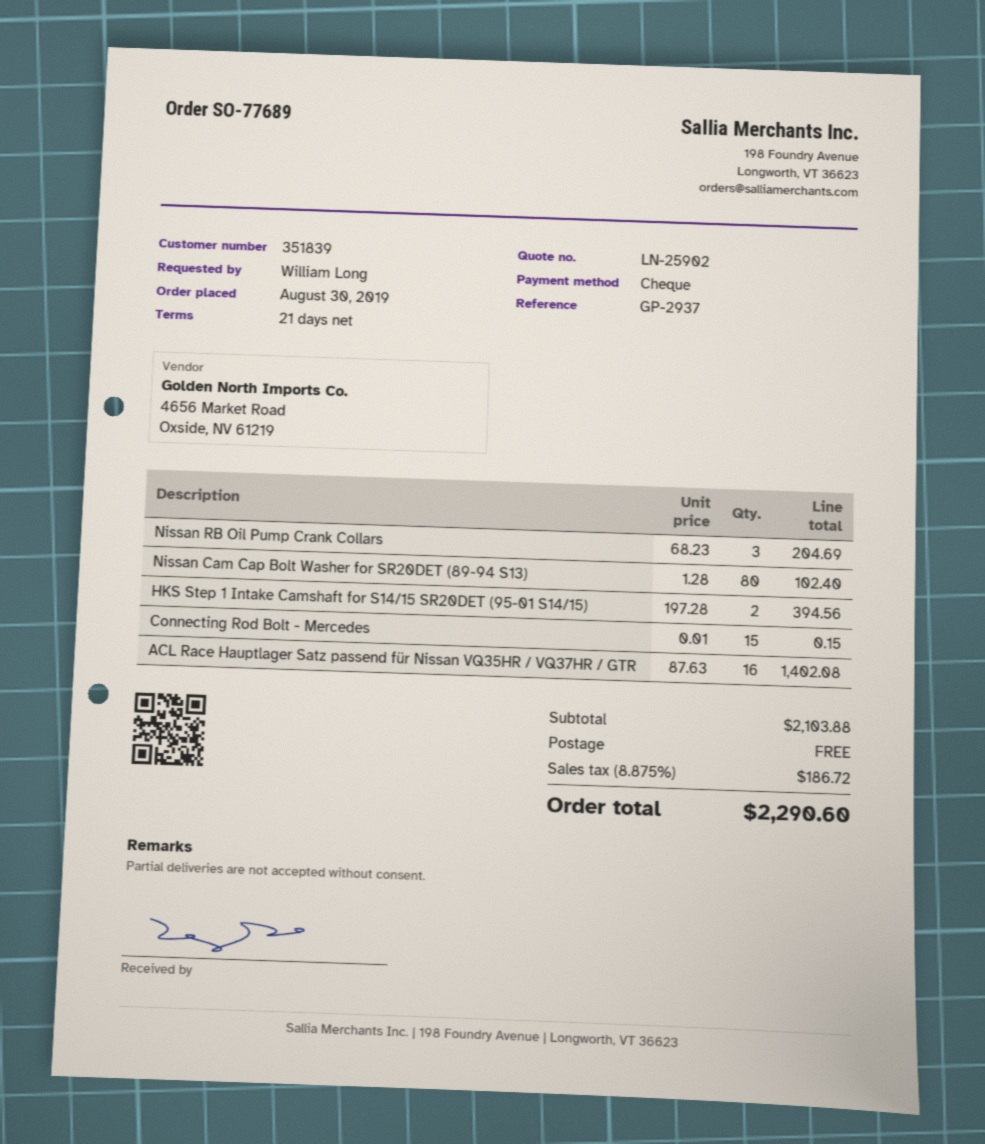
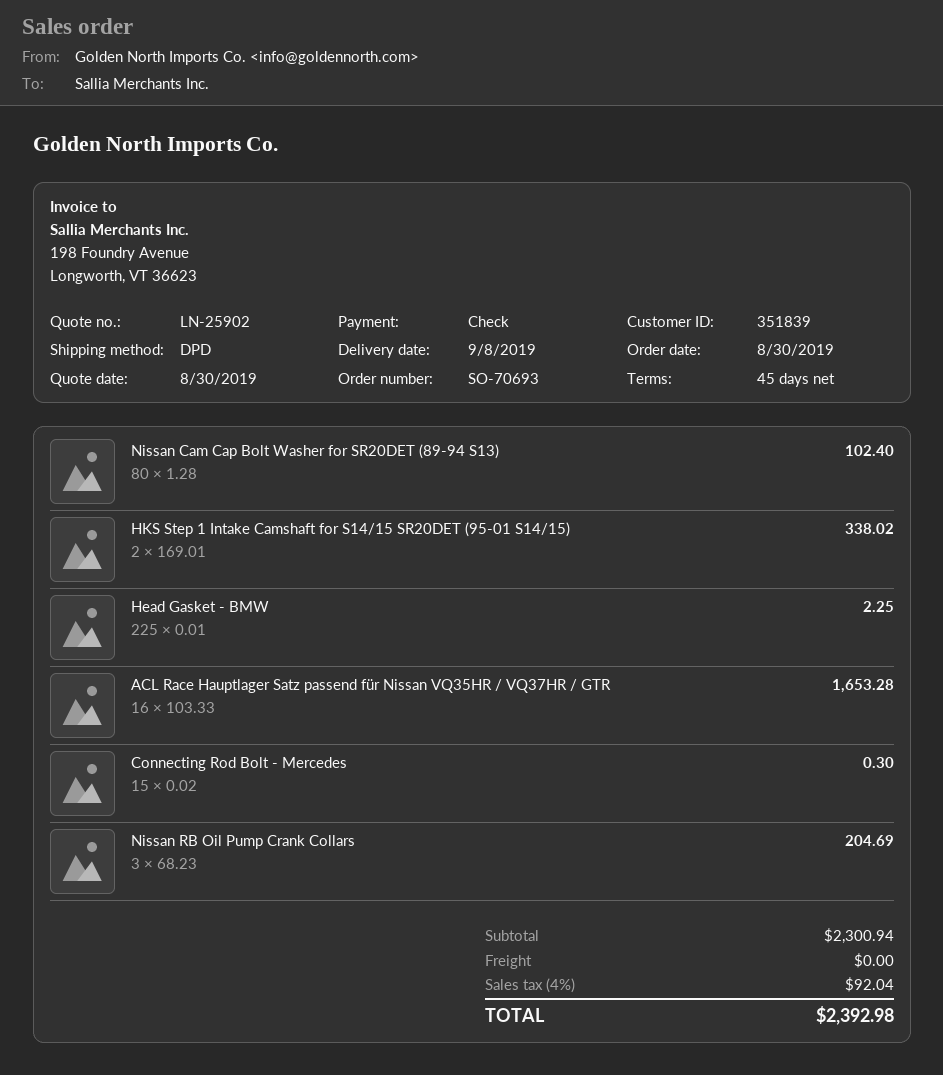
order number: SO-77689 -> SO-70693
payment terms: 21 days -> 45 days
HKS Step 1 Intake Camshaft for S14/15 SR20DET (95-01 S14/15): 2 x 197.28 = 394.56 -> 2 x 169.01 = 338.02
Connecting Rod Bolt - Mercedes: 15 x 0.01 = 0.15 -> 15 x 0.02 = 0.30
ACL Race Hauptlager Satz passend für Nissan VQ35HR / VQ37HR / GTR: 16 x 87.63 = 1402.08 -> 16 x 103.33 = 1653.28
Head Gasket - BMW: none -> 225 x 0.01 = 2.25
subtotal: 2103.88 -> 2300.94
tax: 8.875% = 186.72 -> 4% = 92.04
total: 2290.60 -> 2392.98

